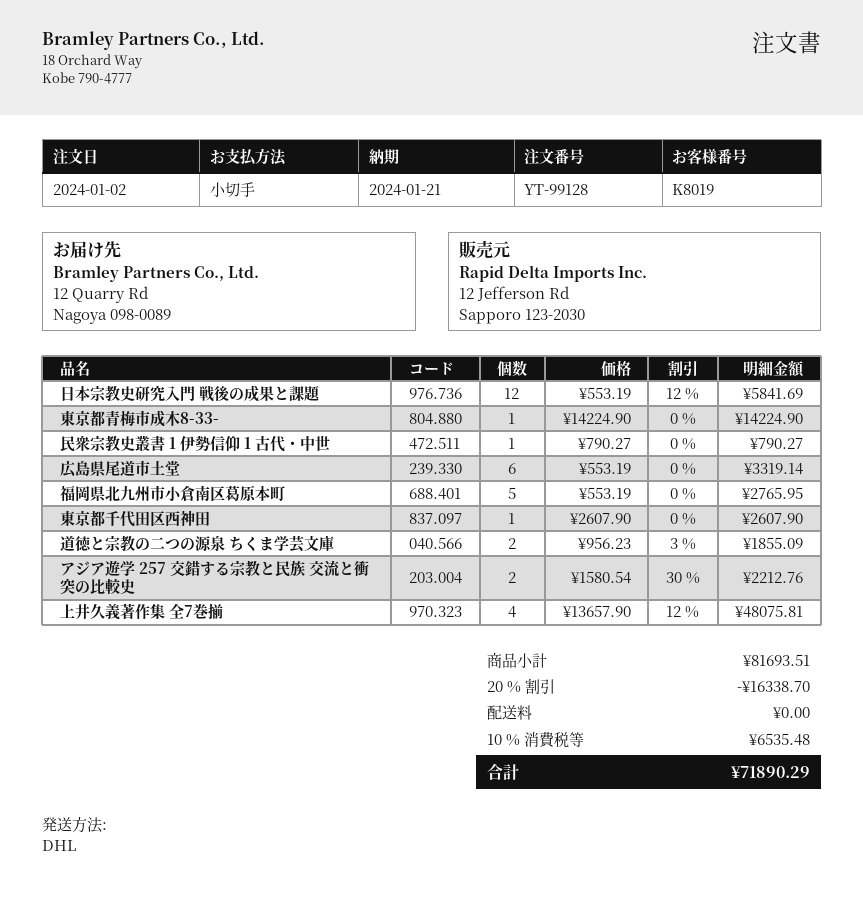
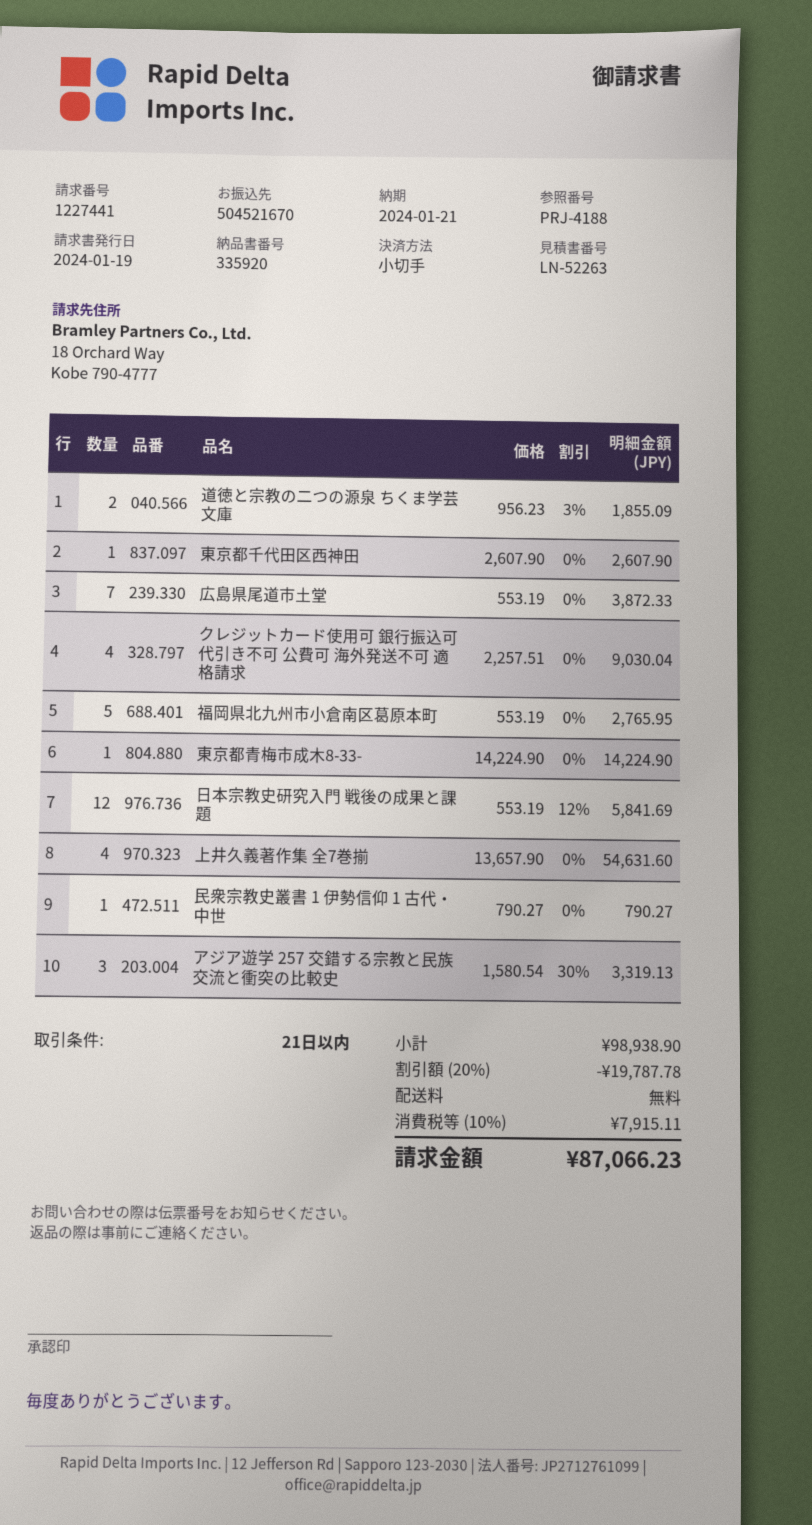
広島県尾道市土堂: 6 x 553.19 = 3319.14 -> 7 x 553.19 = 3872.33
アジア遊学 257 交錯する宗教と民族 交流と衝突の比較史: 2 x 1580.54 - 30% = 2212.76 -> 3 x 1580.54 - 30% = 3319.13
上井久義著作集 全7巻揃: 4 x 13657.90 - 12% = 48075.81 -> 4 x 13657.90 = 54631.60
クレジットカード使用可 銀行振込可 代引き不可 公費可 海外発送不可 適格請求: none -> 4 x 2257.51 = 9030.04
subtotal: 81693.51 -> 98938.90
discount: 20% = 16338.70 -> 20% = 19787.78
tax: 10% = 6535.48 -> 10% = 7915.11
total: 71890.29 -> 87066.23

